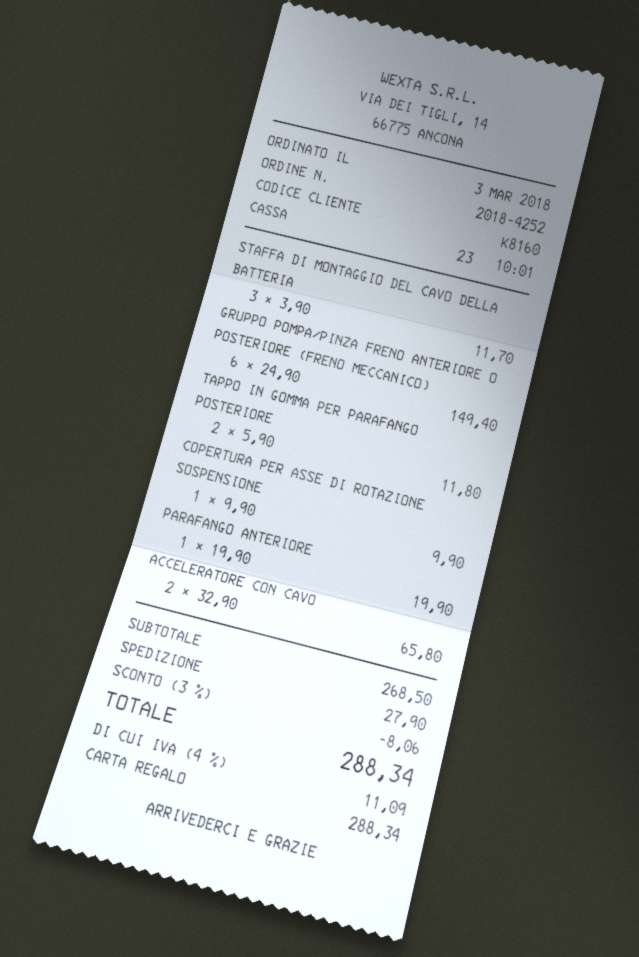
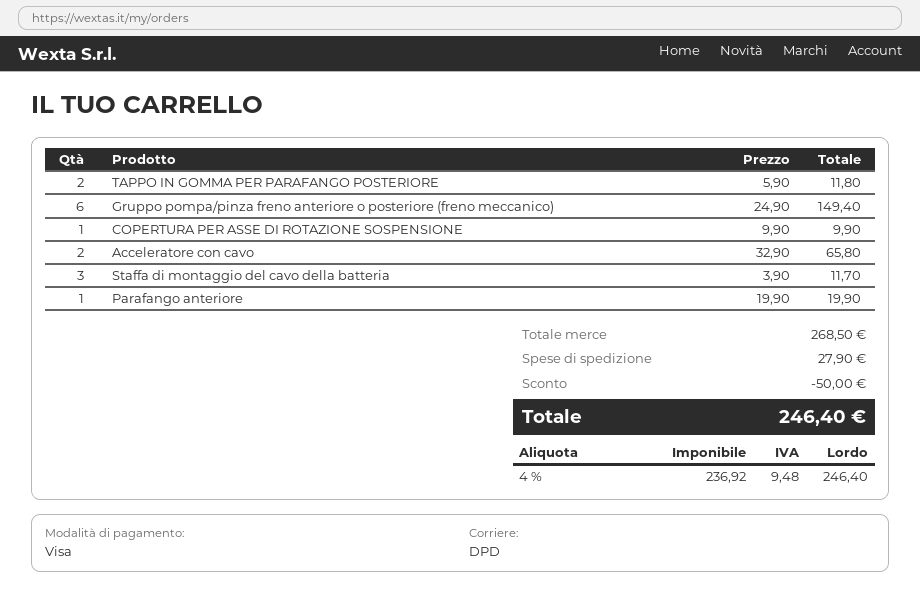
payment method: gift card -> Visa
discount: 8.06 -> 50.00
tax: 4% = 11.09 -> 4% = 9.48
total: 288.34 -> 246.40

